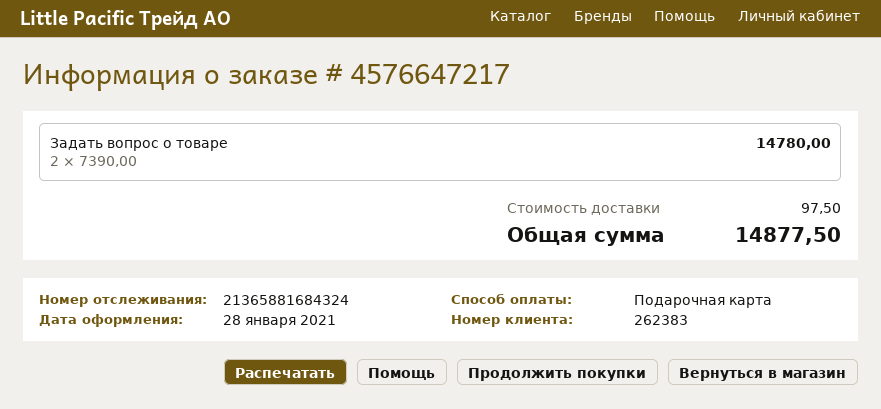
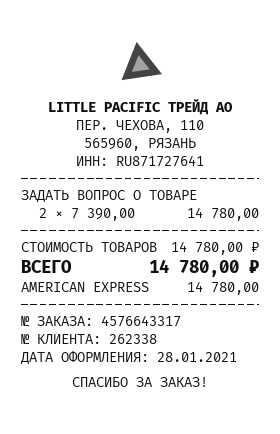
order number: 4576647217 -> 4576643317
customer number: 262383 -> 262338
payment method: gift card -> American Express
shipping: 97.50 -> none
total: 14877.50 -> 14780.00

